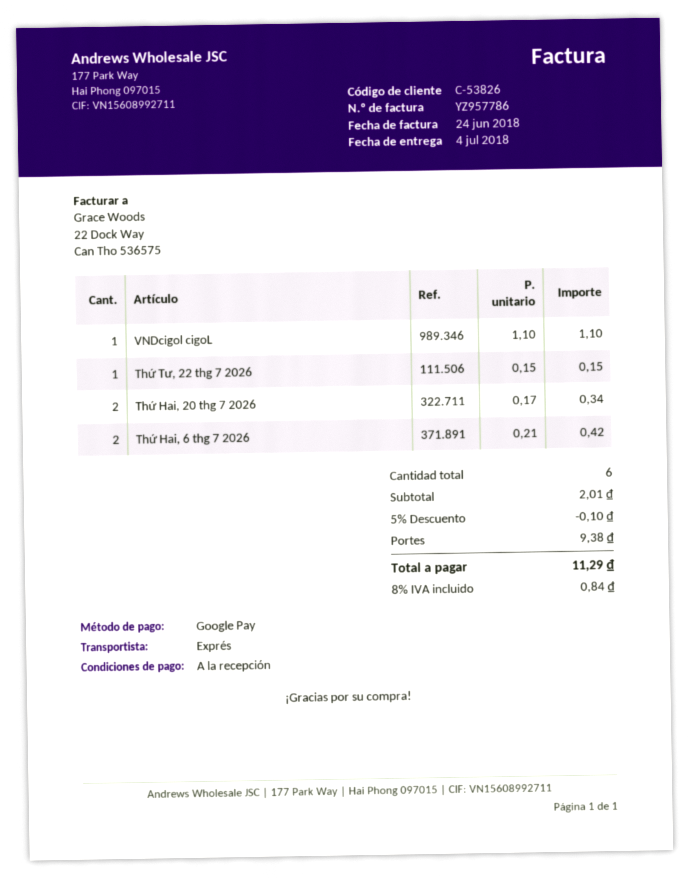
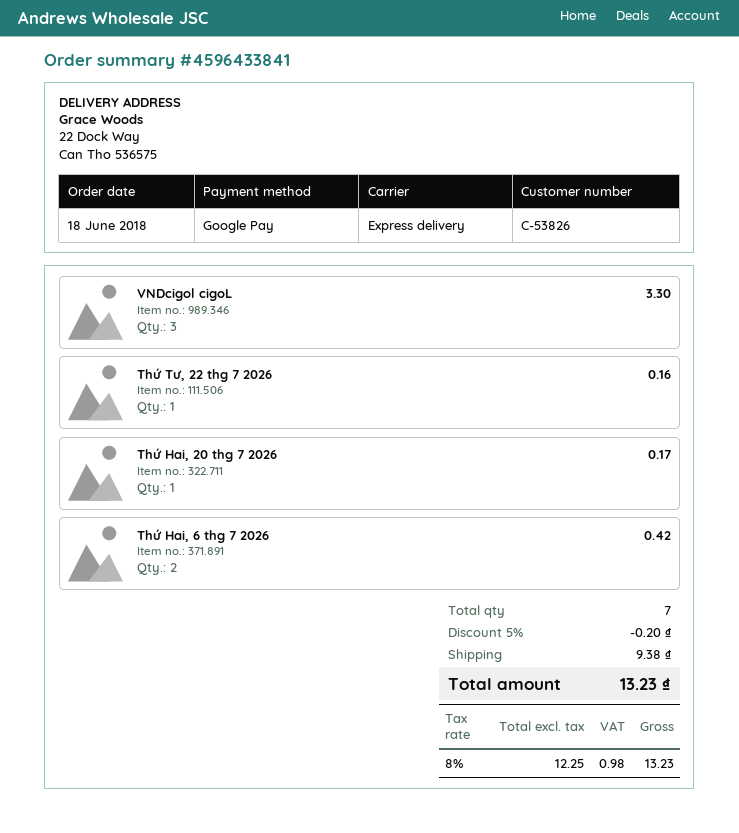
VNDcigol cigoL: 1 for 1.10 -> 3 for 3.30
Thứ Tư, 22 thg 7 2026: 1 for 0.15 -> 1 for 0.16
Thứ Hai, 20 thg 7 2026: 2 for 0.34 -> 1 for 0.17
total quantity: 6 -> 7
discount: 5% = 0.10 -> 5% = 0.20
tax: 8% = 0.84 -> 8% = 0.98
total: 11.29 -> 13.23

